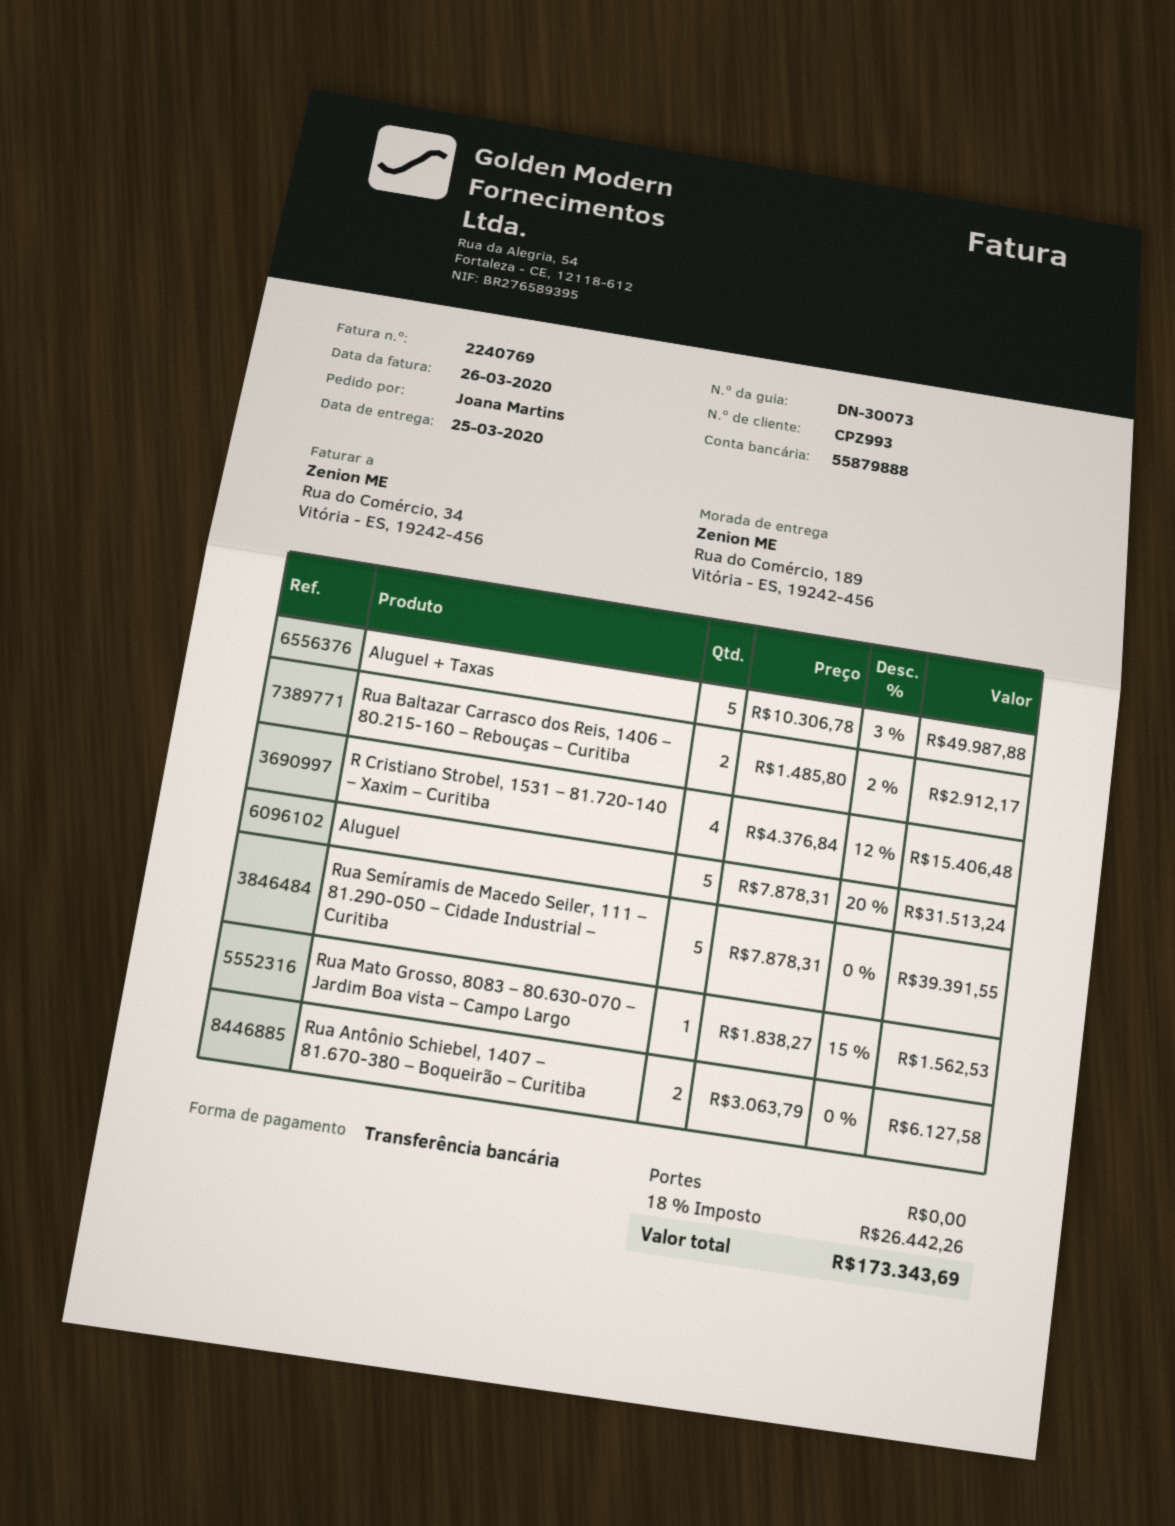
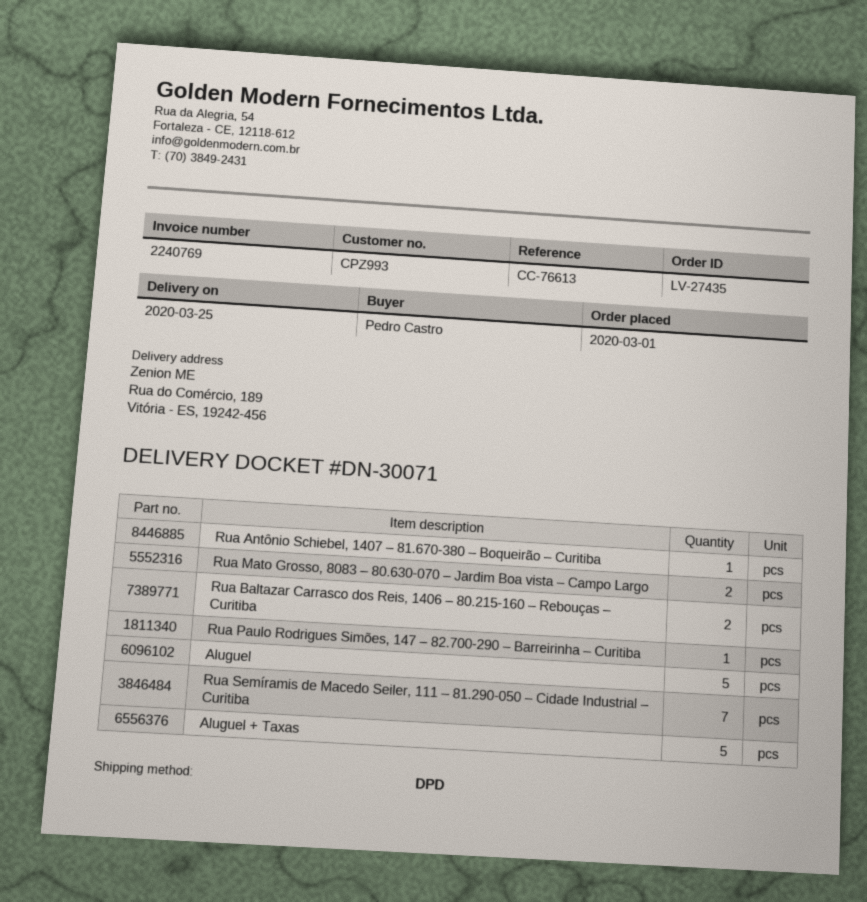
delivery note number: DN-30073 -> DN-30071
ordered by: Joana Martins -> Pedro Castro
R Cristiano Strobel, 1531 – 81.720-140 – Xaxim – Curitiba: 4 -> none
Rua Semíramis de Macedo Seiler, 111 – 81.290-050 – Cidade Industrial – Curitiba: 5 -> 7
Rua Mato Grosso, 8083 – 80.630-070 – Jardim Boa vista – Campo Largo: 1 -> 2
Rua Antônio Schiebel, 1407 – 81.670-380 – Boqueirão – Curitiba: 2 -> 1
Rua Paulo Rodrigues Simões, 147 – 82.700-290 – Barreirinha – Curitiba: none -> 1

